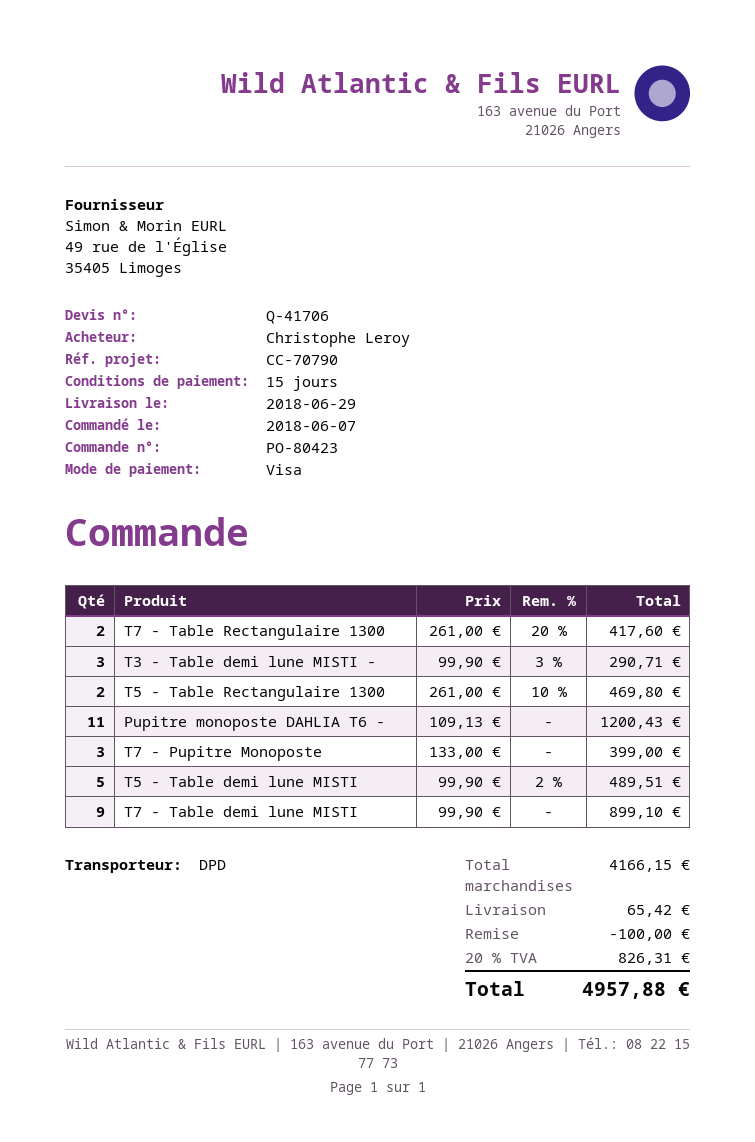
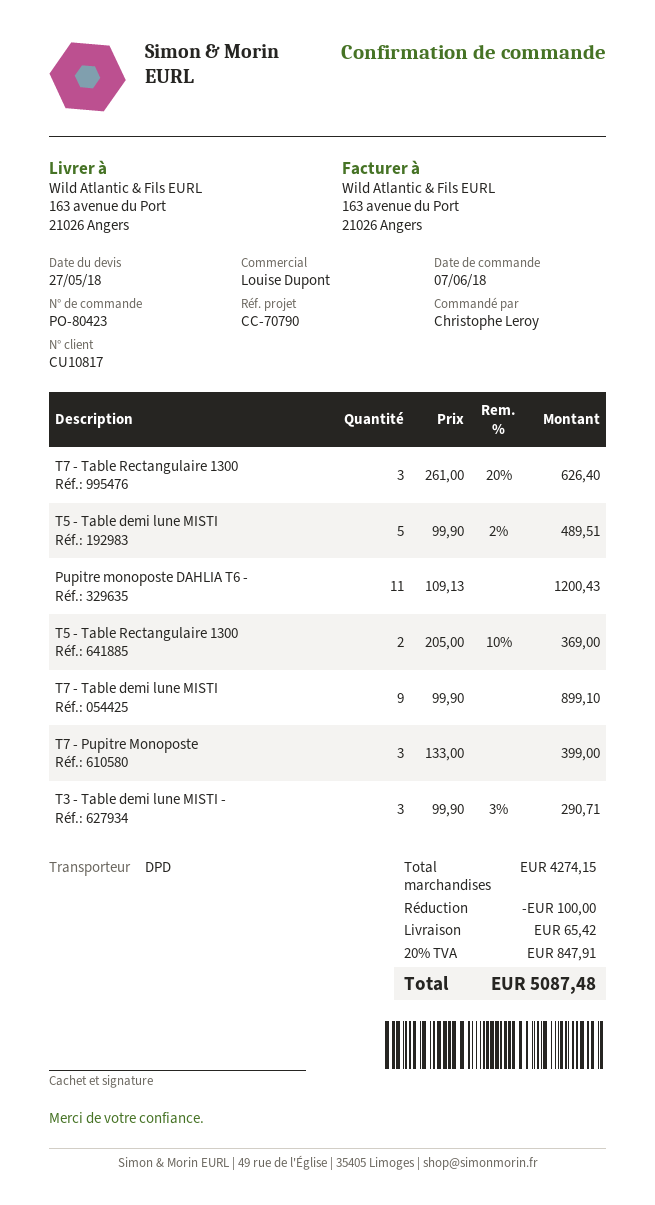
T7 - Table Rectangulaire 1300: 2 x 261.00 - 20% = 417.60 -> 3 x 261.00 - 20% = 626.40
T5 - Table Rectangulaire 1300: 2 x 261.00 - 10% = 469.80 -> 2 x 205.00 - 10% = 369.00
subtotal: 4166.15 -> 4274.15
tax: 20% = 826.31 -> 20% = 847.91
total: 4957.88 -> 5087.48

